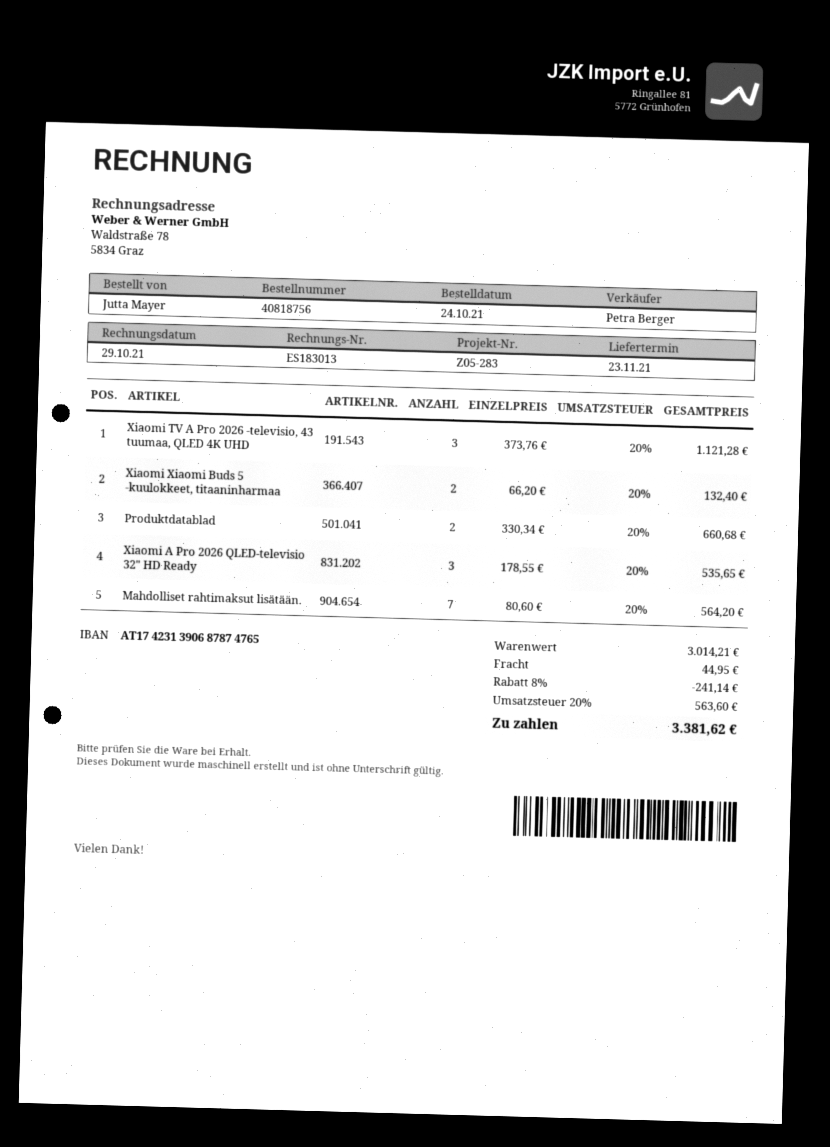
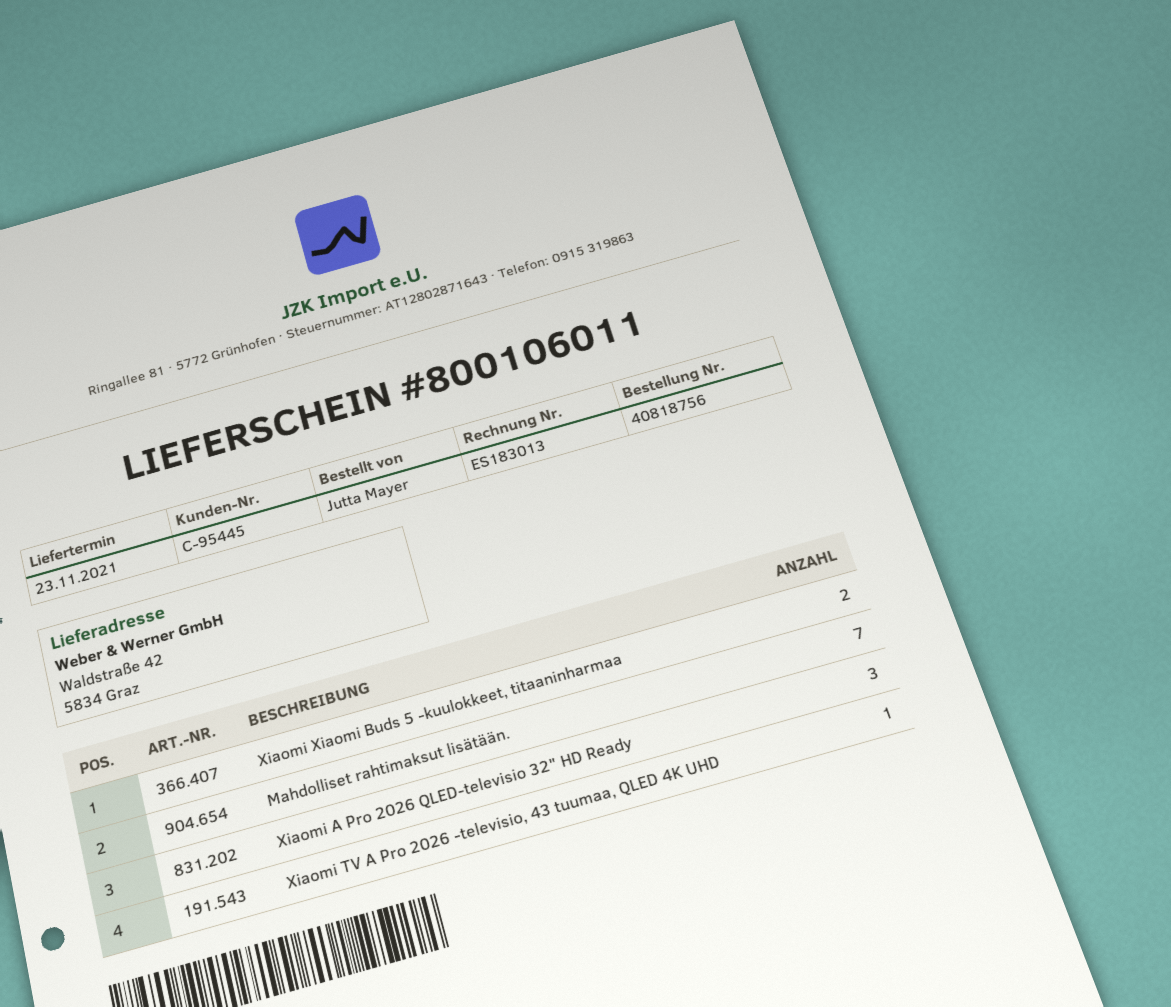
Xiaomi TV A Pro 2026 -televisio, 43 tuumaa, QLED 4K UHD: 3 -> 1
Produktdatablad: 2 -> none

